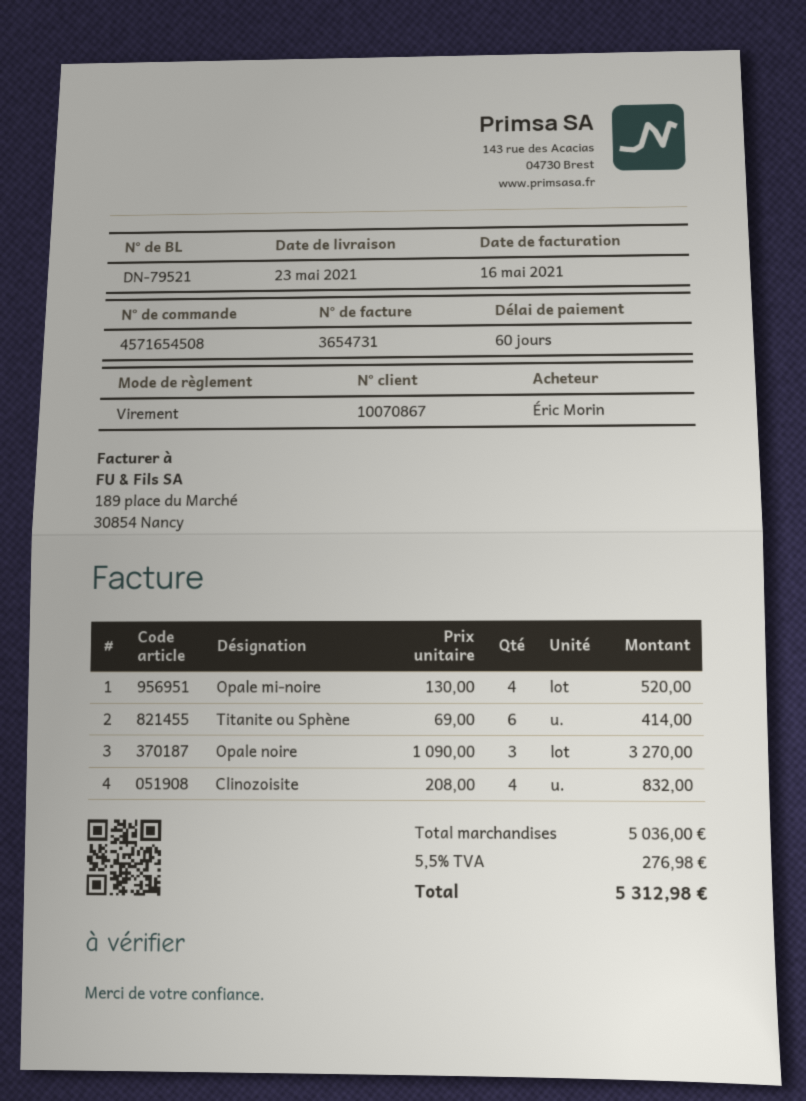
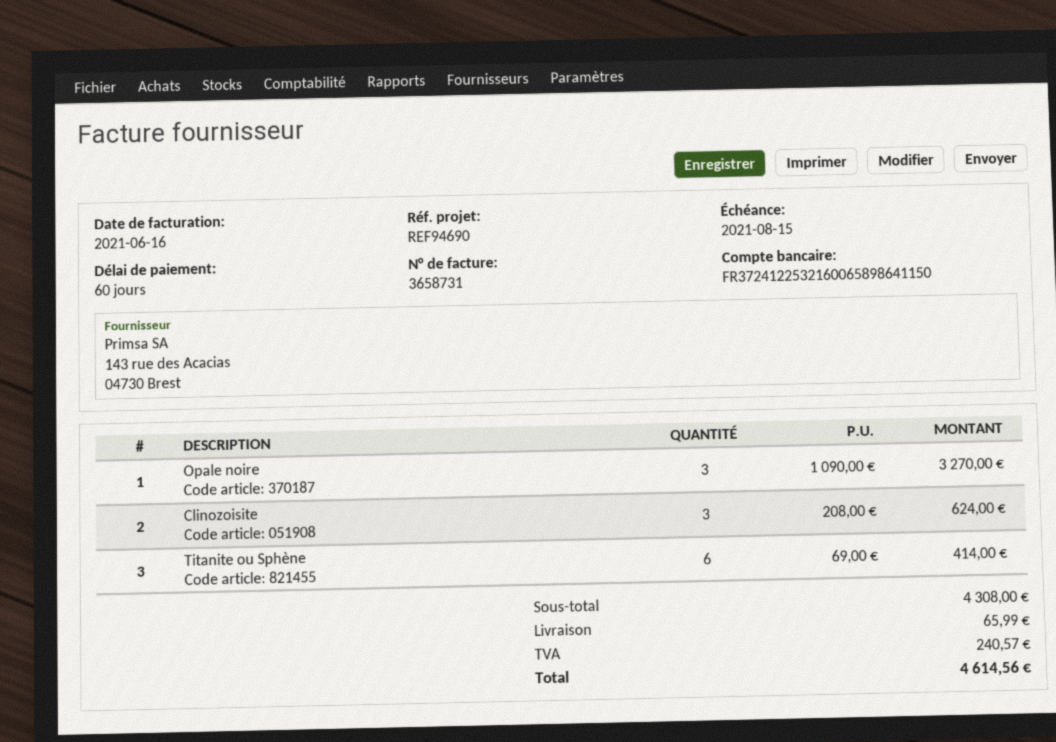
invoice number: 3654731 -> 3658731
invoice date: 2021-05-16 -> 2021-06-16
Opale mi-noire: 4 x 130.00 = 520.00 -> none
Clinozoisite: 4 x 208.00 = 832.00 -> 3 x 208.00 = 624.00
subtotal: 5036.00 -> 4308.00
shipping: none -> 65.99
tax: 276.98 -> 240.57
total: 5312.98 -> 4614.56

